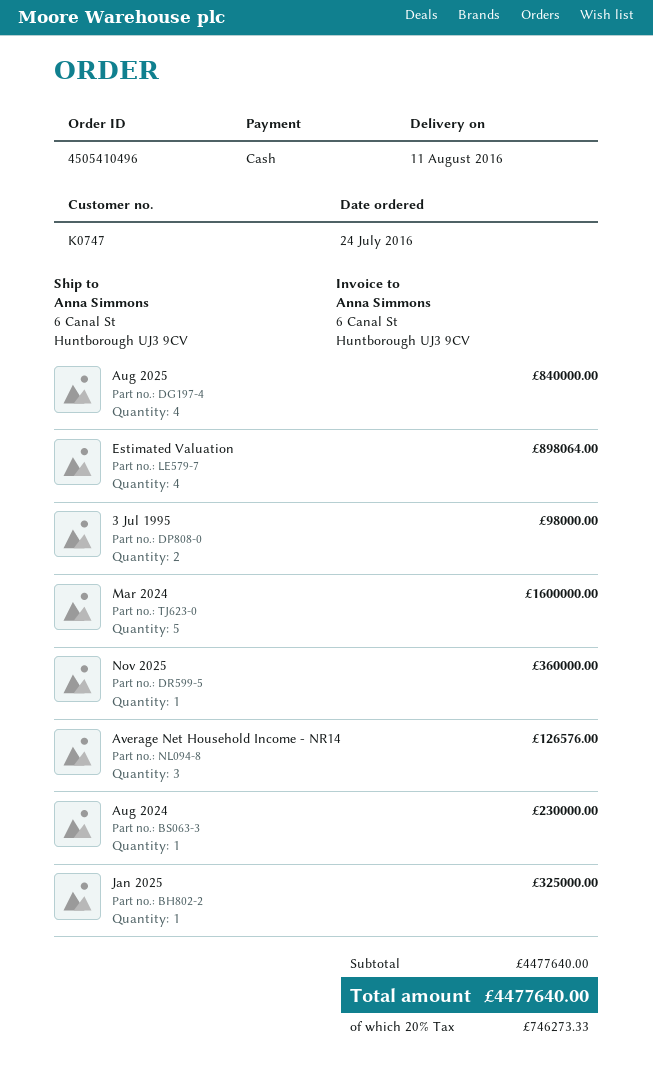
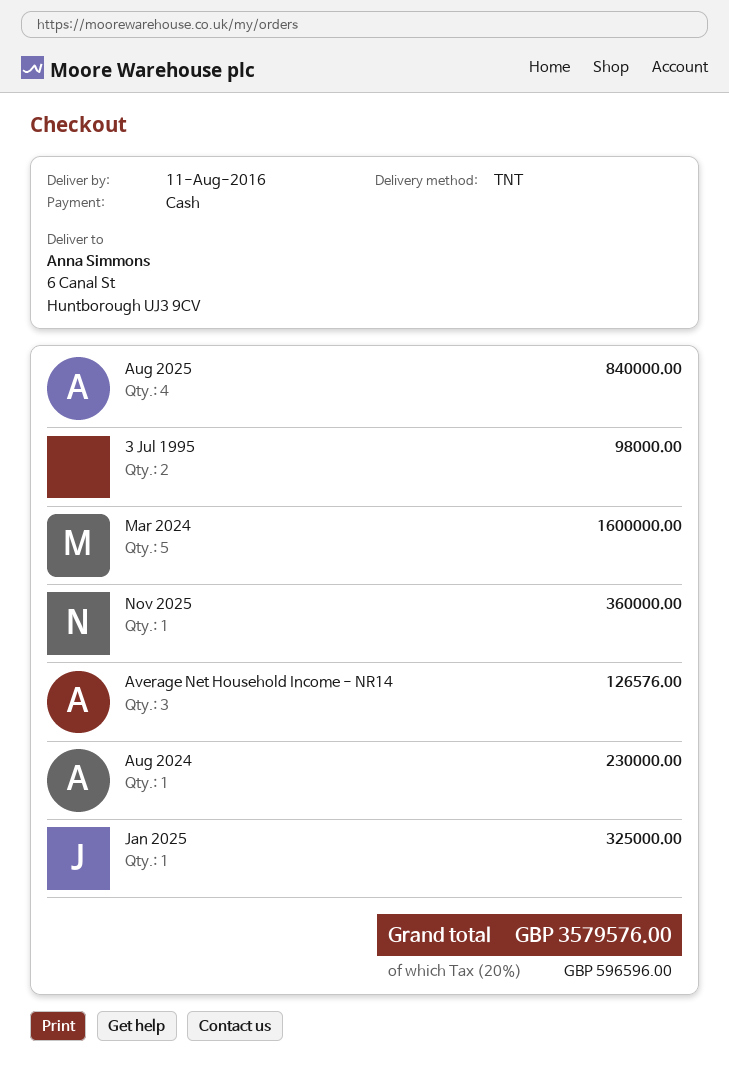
Estimated Valuation: 4 for 898064.00 -> none
tax: 20% = 746273.33 -> 20% = 596596.00
total: 4477640.00 -> 3579576.00

